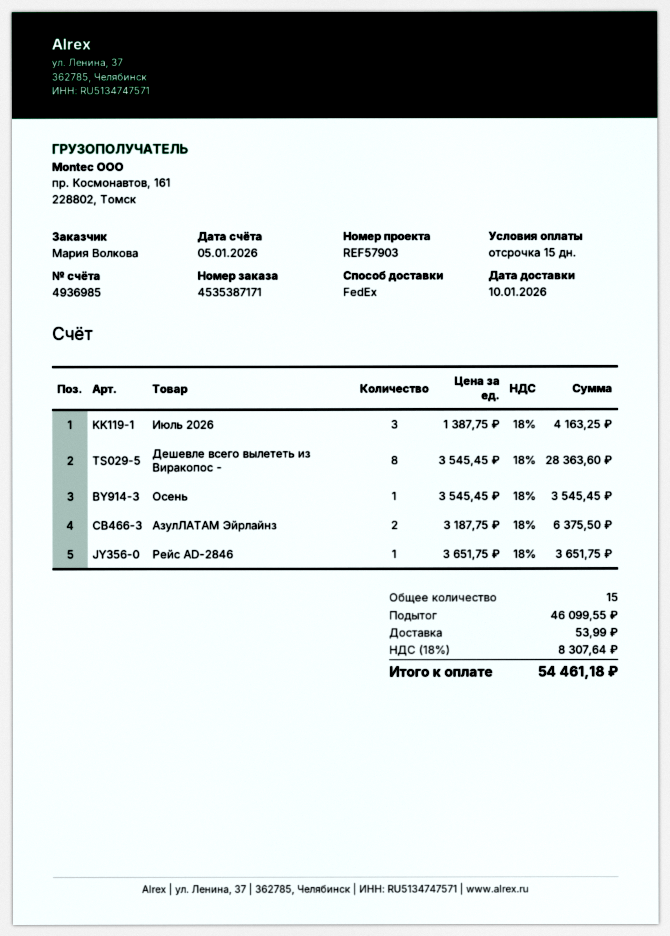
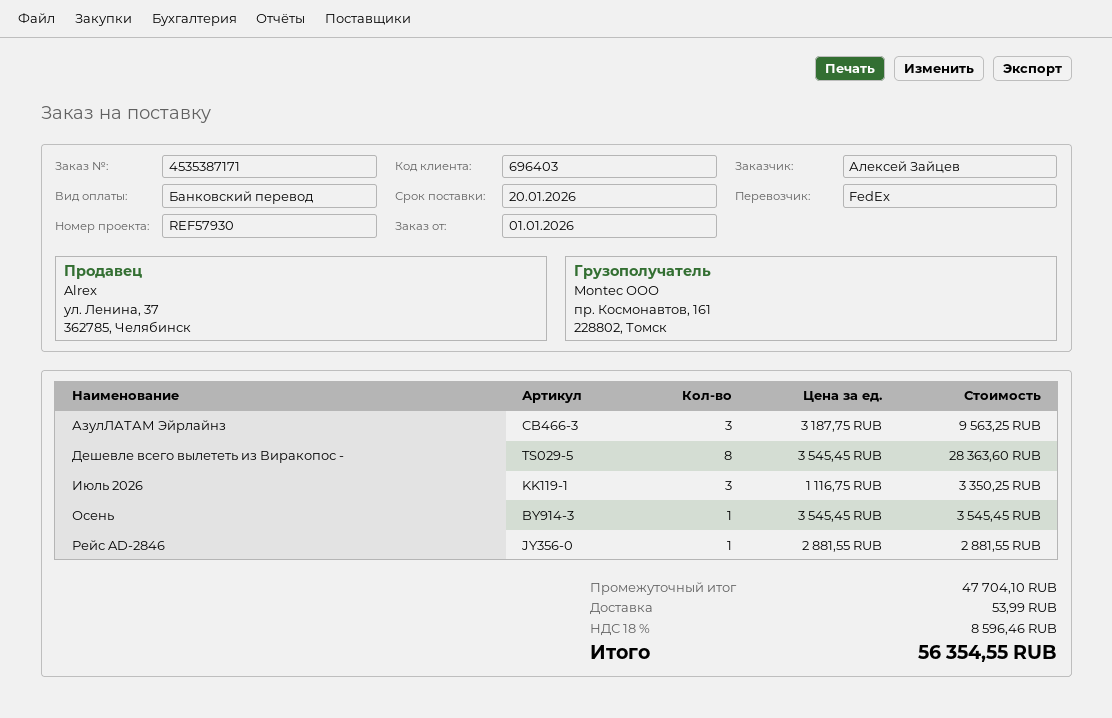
delivery date: 2026-01-10 -> 2026-01-20
reference: REF57903 -> REF57930
ordered by: Мария Волкова -> Алексей Зайцев
Июль 2026: 3 x 1387.75 = 4163.25 -> 3 x 1116.75 = 3350.25
АзулЛАТАМ Эйрлайнз: 2 x 3187.75 = 6375.50 -> 3 x 3187.75 = 9563.25
Рейс AD-2846: 1 x 3651.75 = 3651.75 -> 1 x 2881.55 = 2881.55
subtotal: 46099.55 -> 47704.10
tax: 18% = 8307.64 -> 18% = 8596.46
total: 54461.18 -> 56354.55

